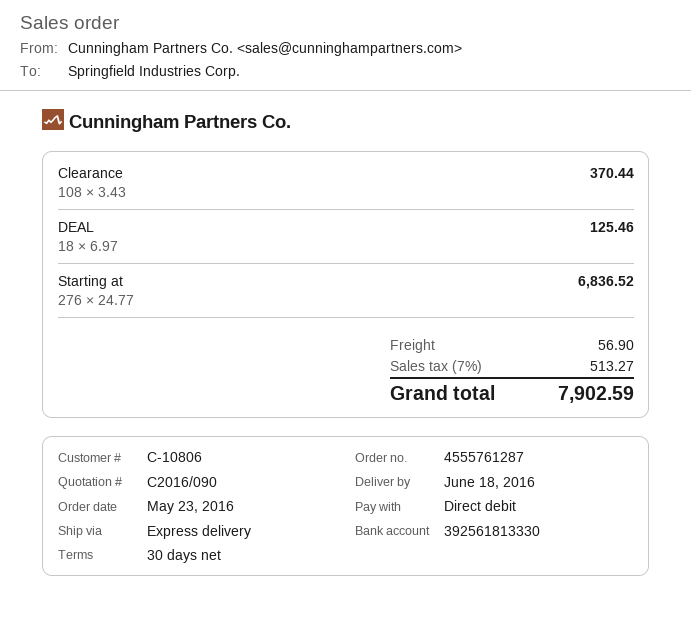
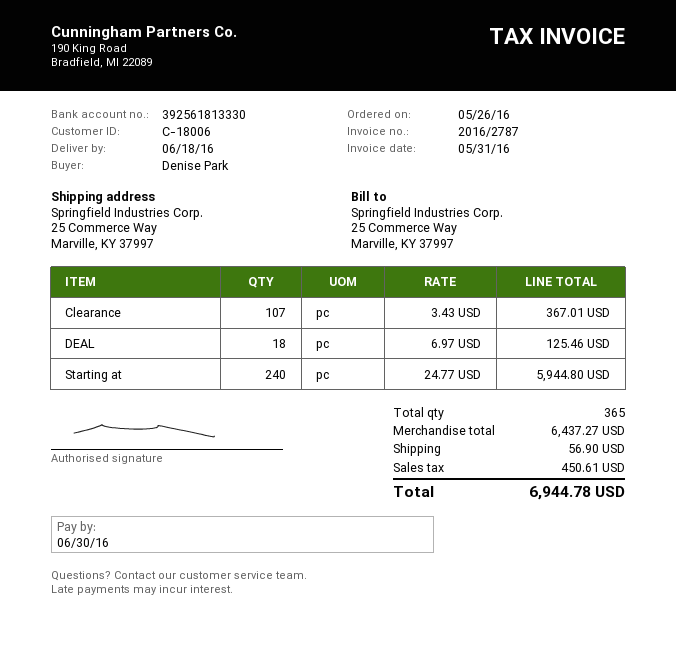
order date: 2016-05-23 -> 2016-05-26
customer number: C-10806 -> C-18006
Clearance: 108 x 3.43 = 370.44 -> 107 x 3.43 = 367.01
Starting at: 276 x 24.77 = 6836.52 -> 240 x 24.77 = 5944.80
tax: 513.27 -> 450.61
total: 7902.59 -> 6944.78

